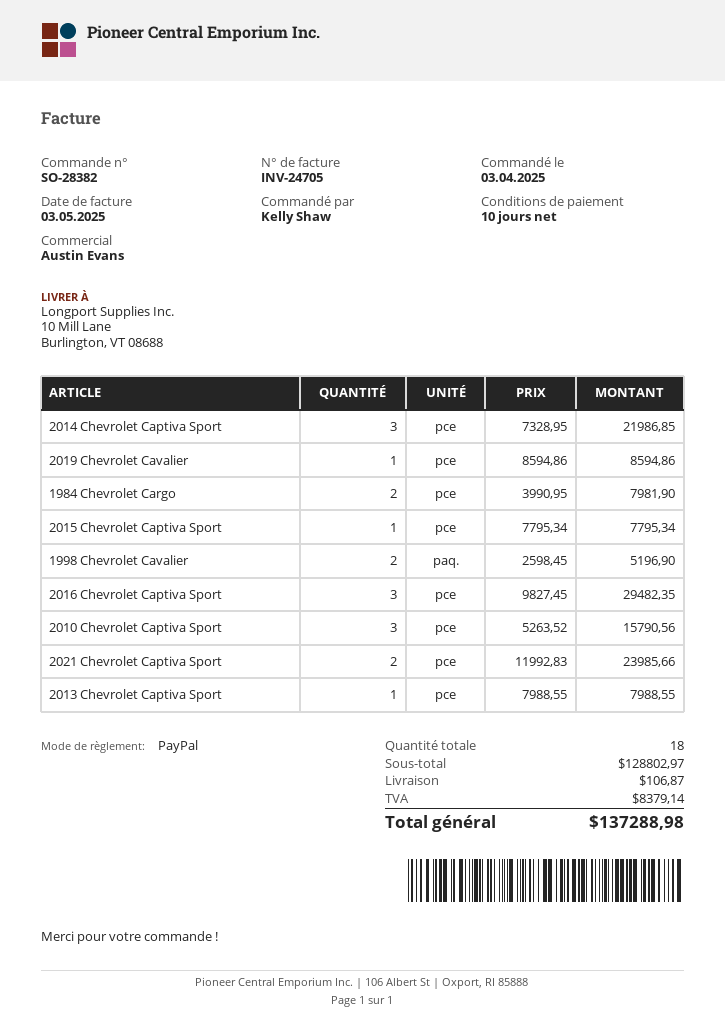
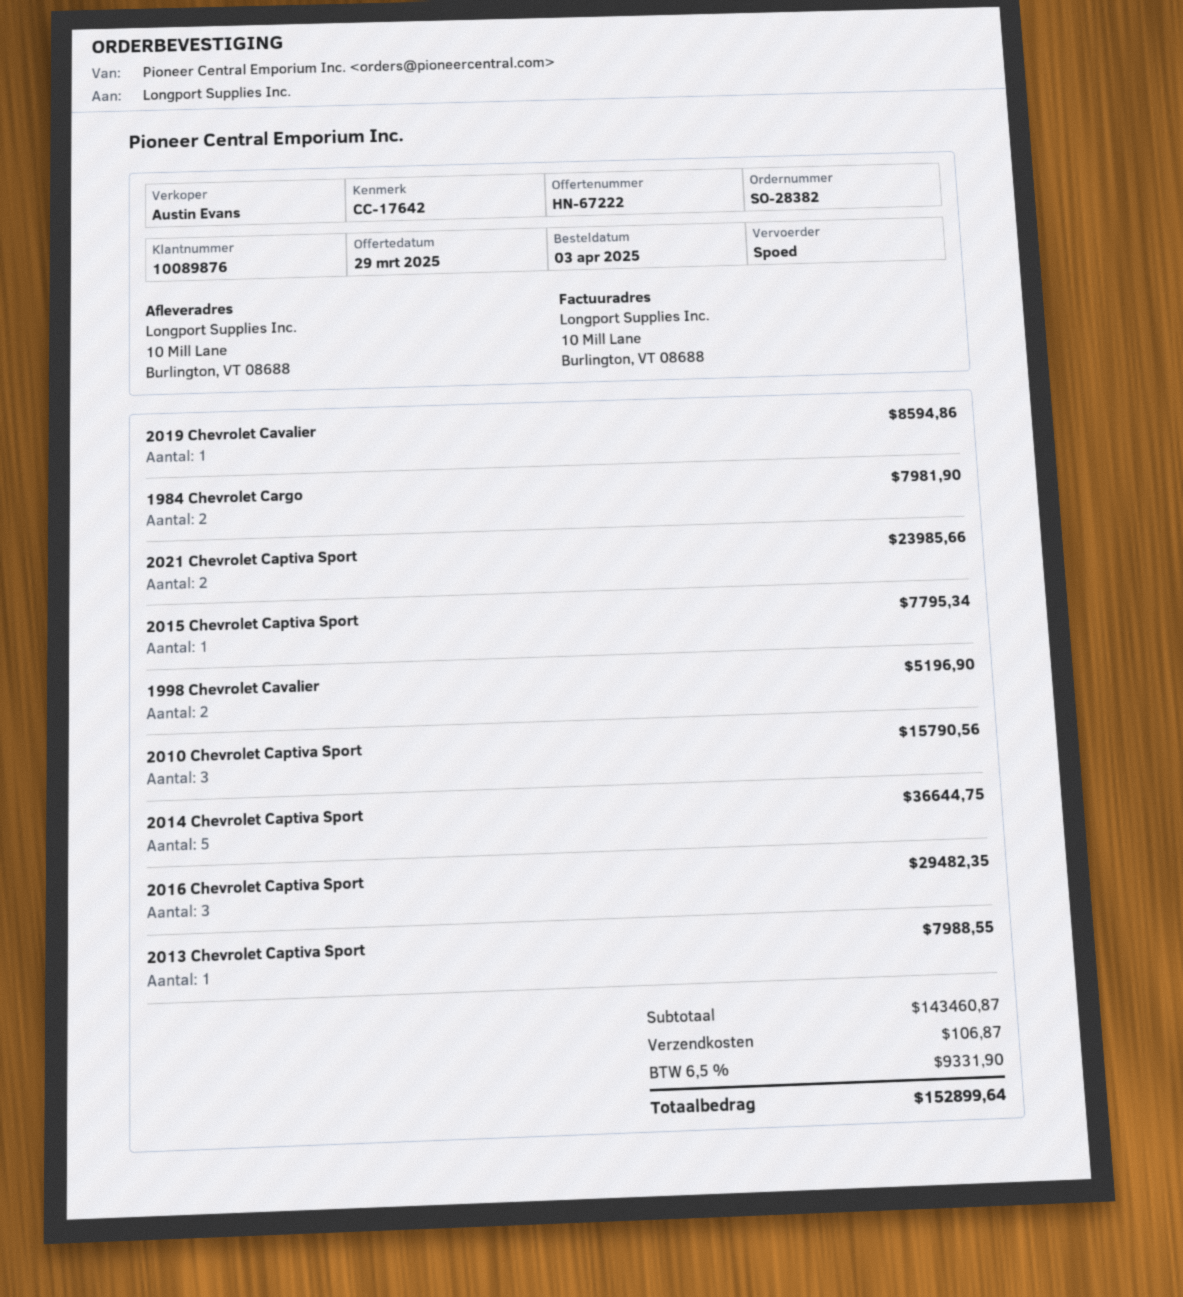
2014 Chevrolet Captiva Sport: 3 for 21986.85 -> 5 for 36644.75
subtotal: 128802.97 -> 143460.87
tax: 8379.14 -> 9331.90
total: 137288.98 -> 152899.64

